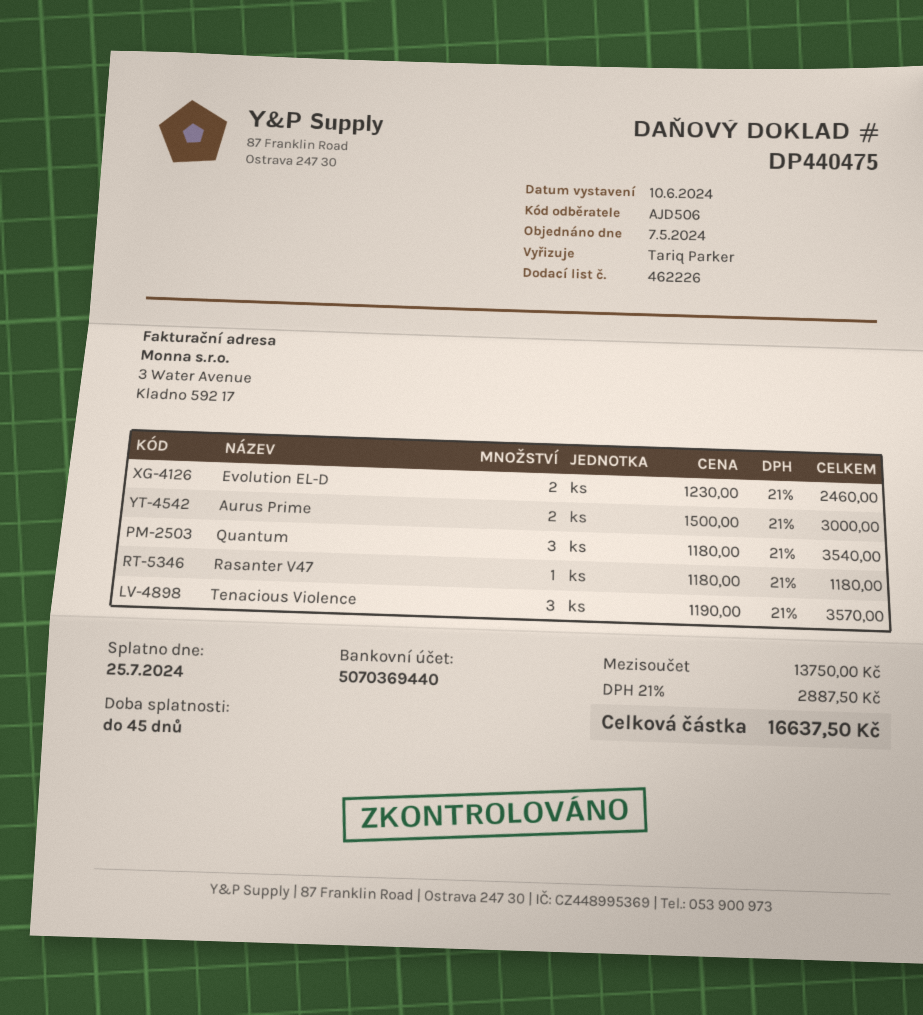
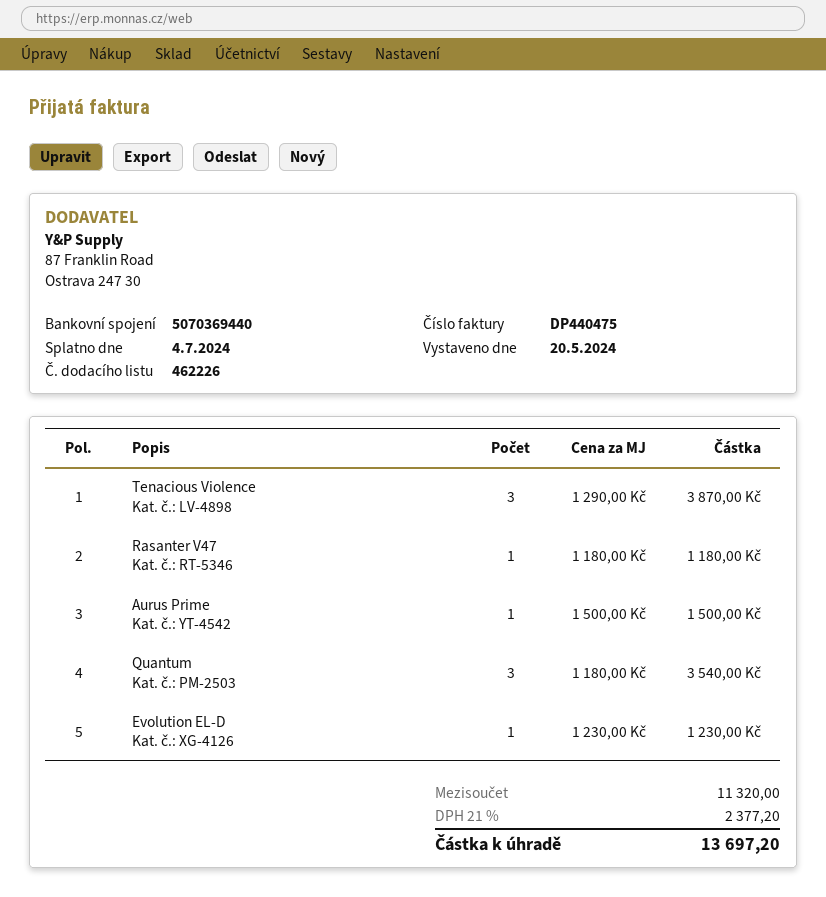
invoice date: 2024-06-10 -> 2024-05-20
due date: 2024-07-25 -> 2024-07-04
Evolution EL-D: 2 x 1230.00 = 2460.00 -> 1 x 1230.00 = 1230.00
Aurus Prime: 2 x 1500.00 = 3000.00 -> 1 x 1500.00 = 1500.00
Tenacious Violence: 3 x 1190.00 = 3570.00 -> 3 x 1290.00 = 3870.00
subtotal: 13750.00 -> 11320.00
tax: 21% = 2887.50 -> 21% = 2377.20
total: 16637.50 -> 13697.20

